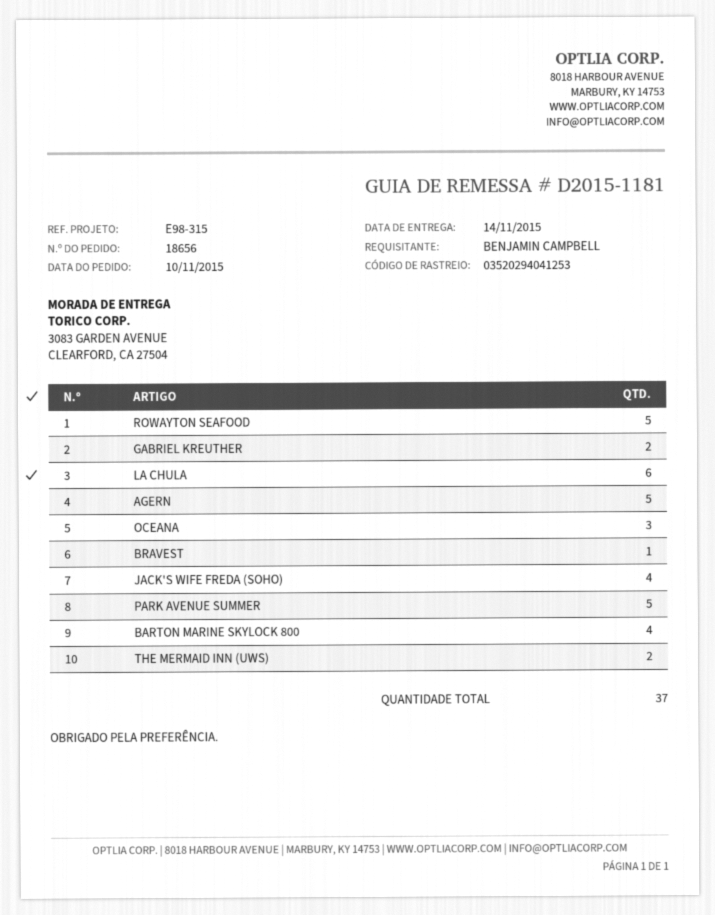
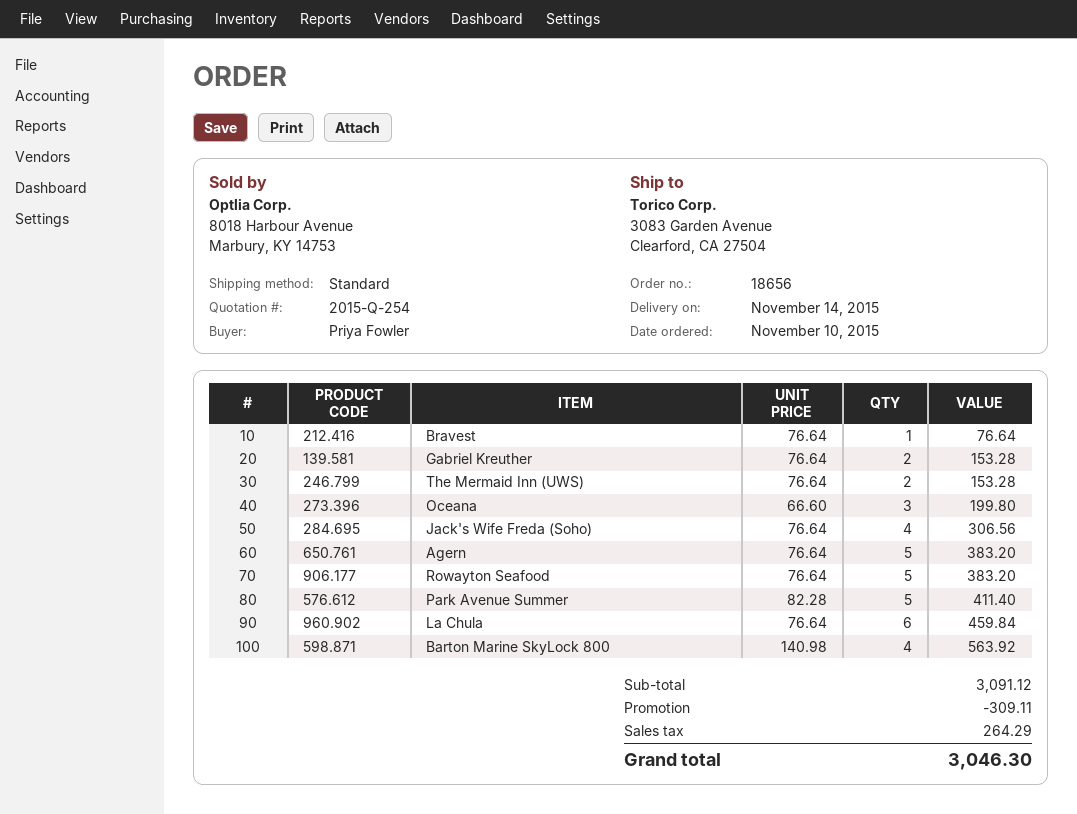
ordered by: BENJAMIN CAMPBELL -> Priya Fowler

